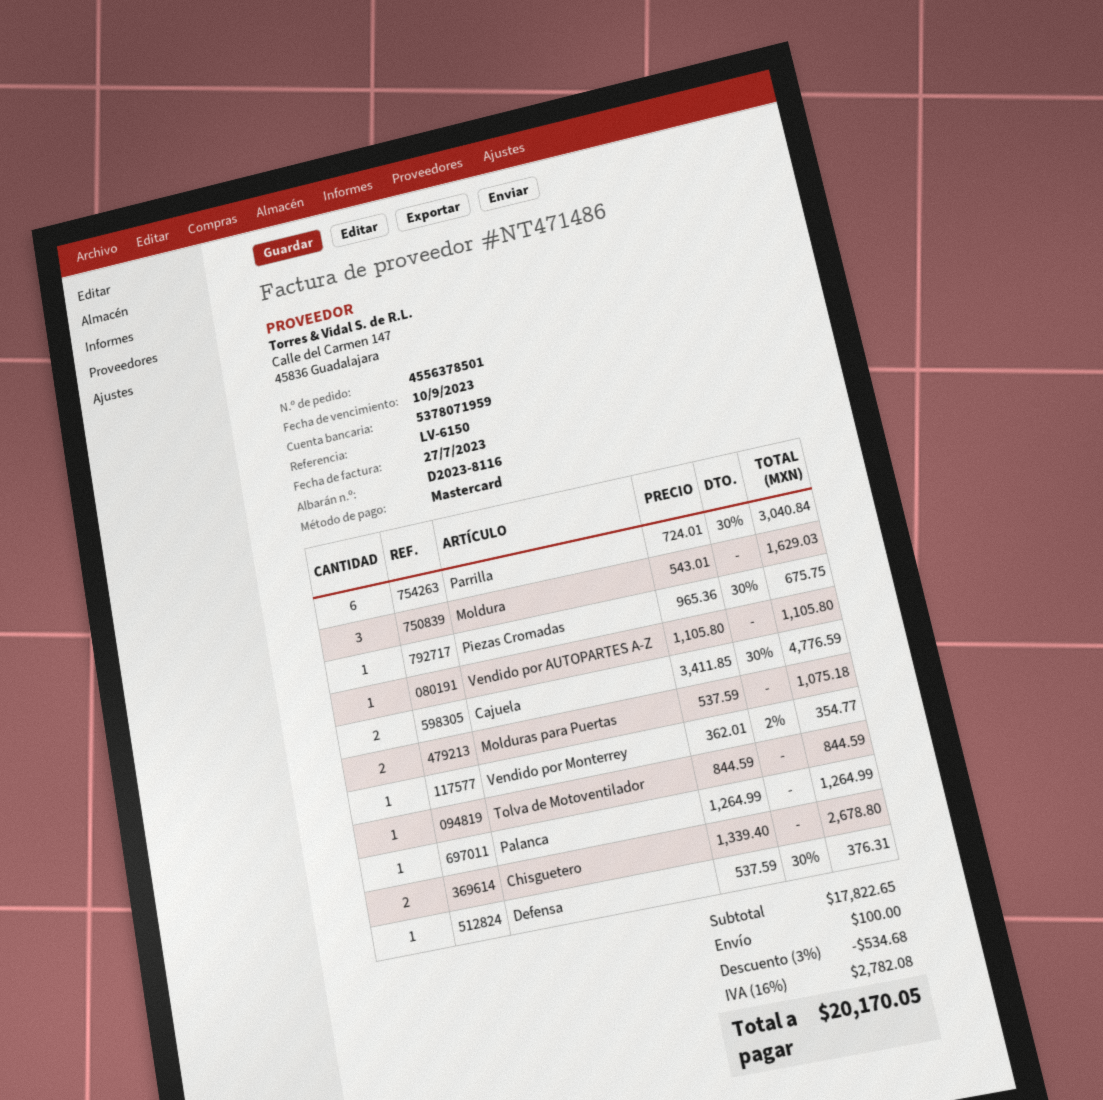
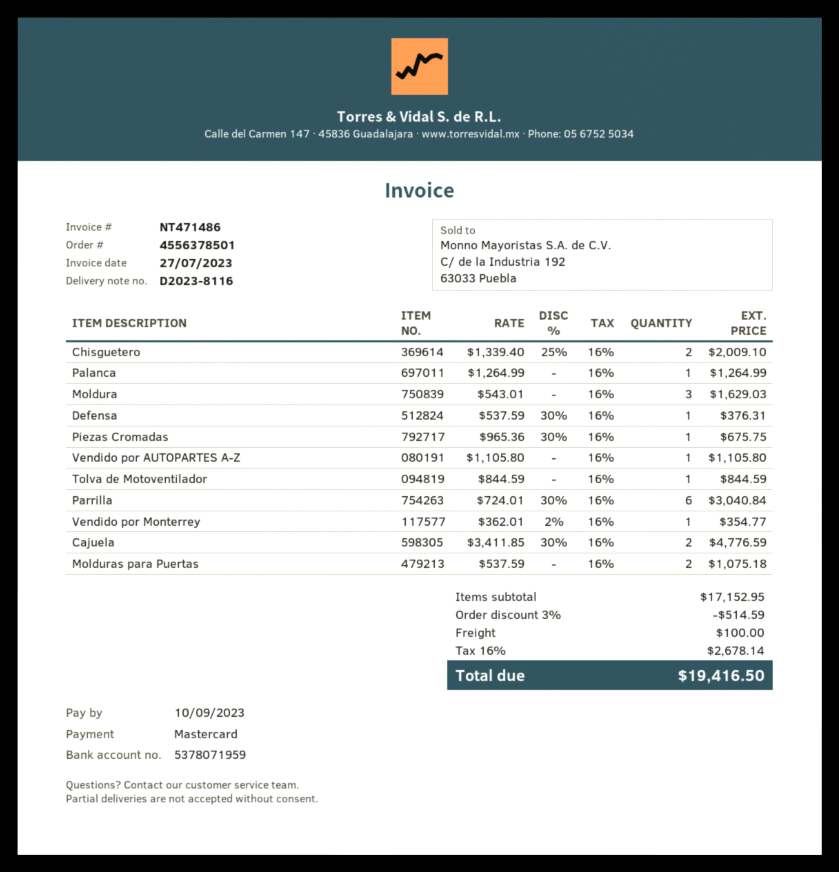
Chisguetero: 2 x 1339.40 = 2678.80 -> 2 x 1339.40 - 25% = 2009.10
subtotal: 17822.65 -> 17152.95
discount: 3% = 534.68 -> 3% = 514.59
tax: 16% = 2782.08 -> 16% = 2678.14
total: 20170.05 -> 19416.50

